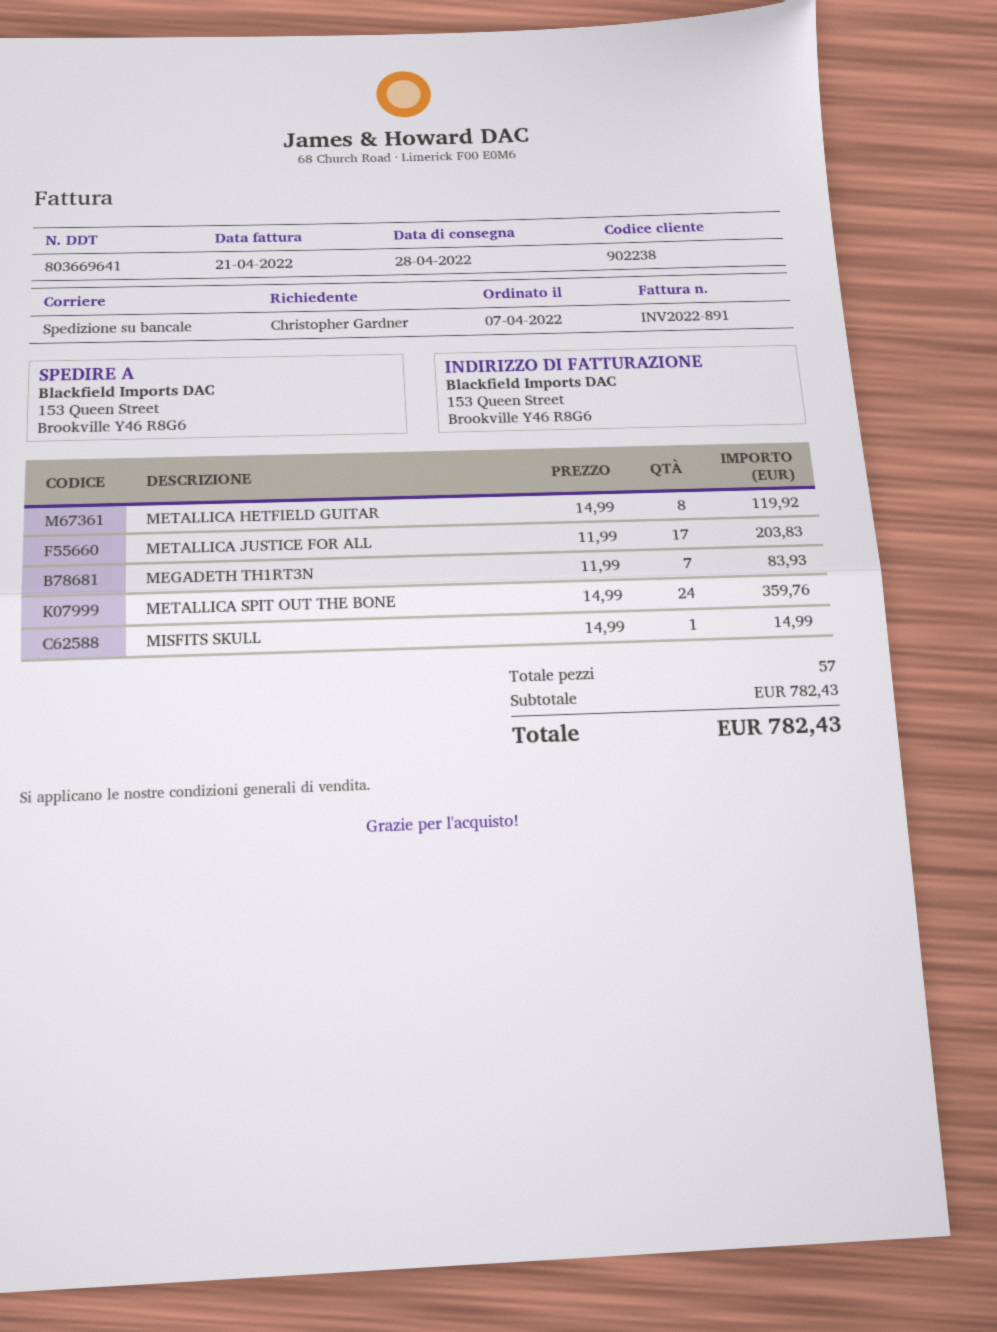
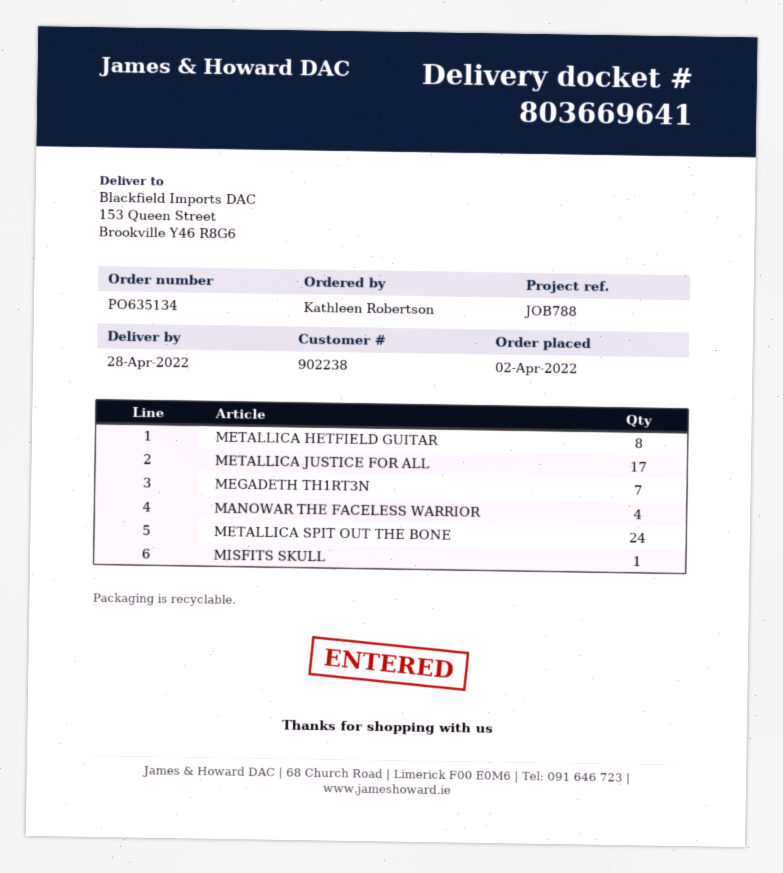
order date: 2022-04-07 -> 2022-04-02
ordered by: Christopher Gardner -> Kathleen Robertson
MANOWAR THE FACELESS WARRIOR: none -> 4

